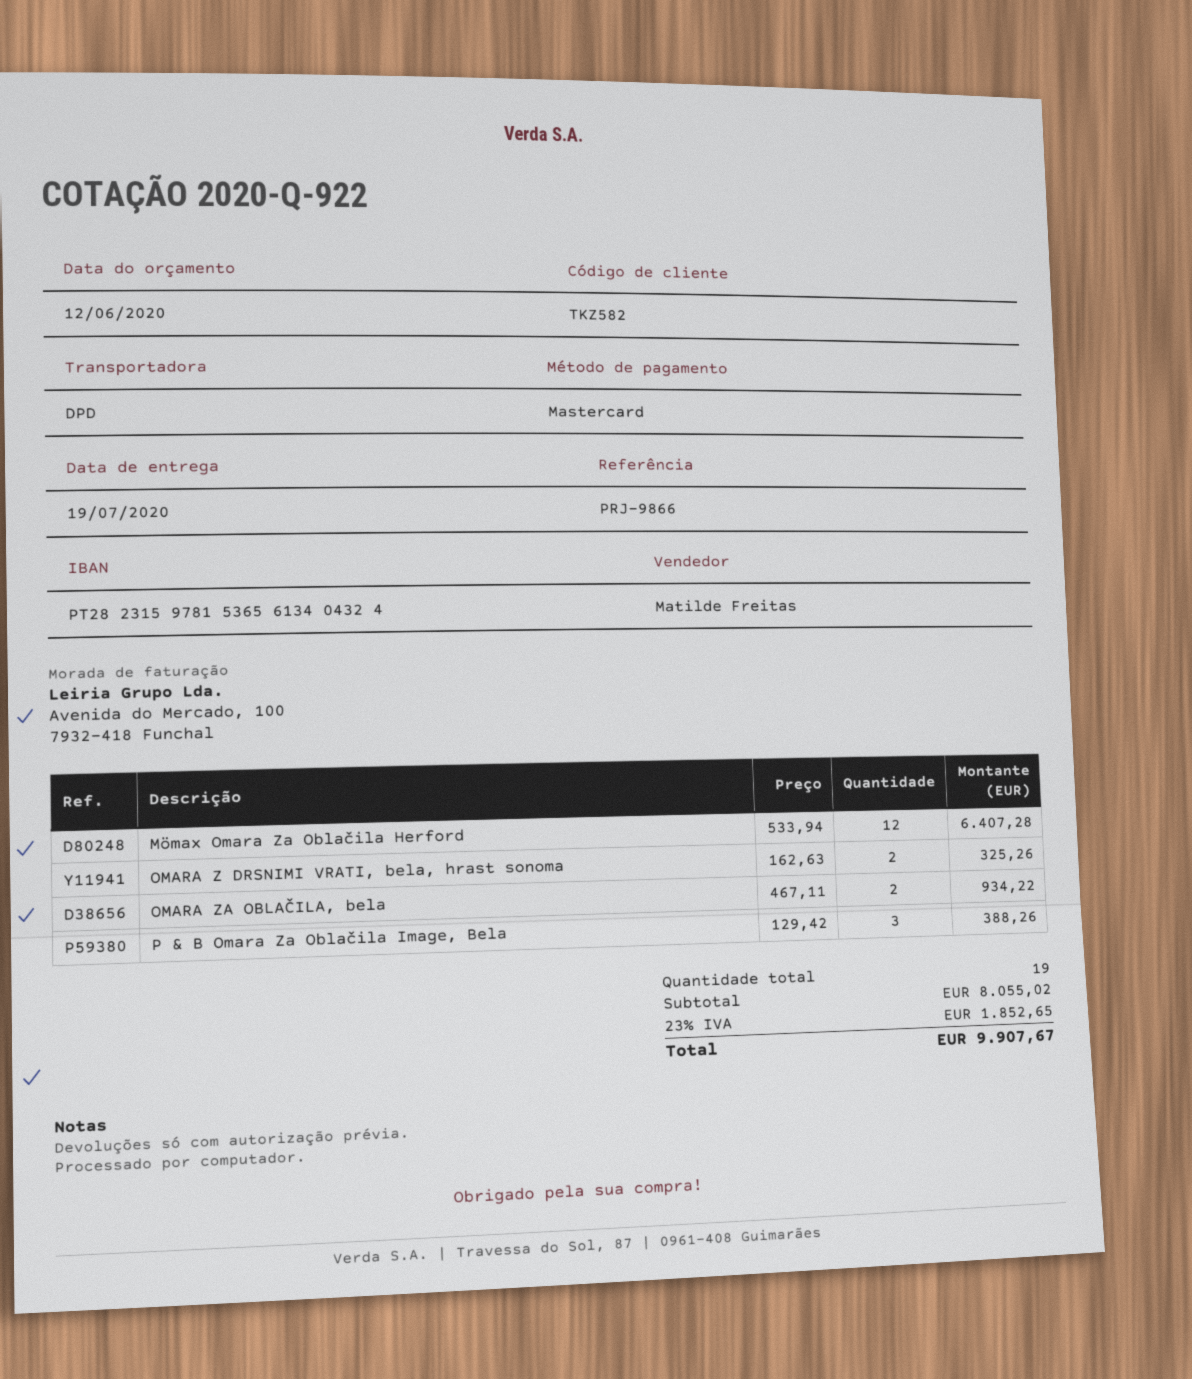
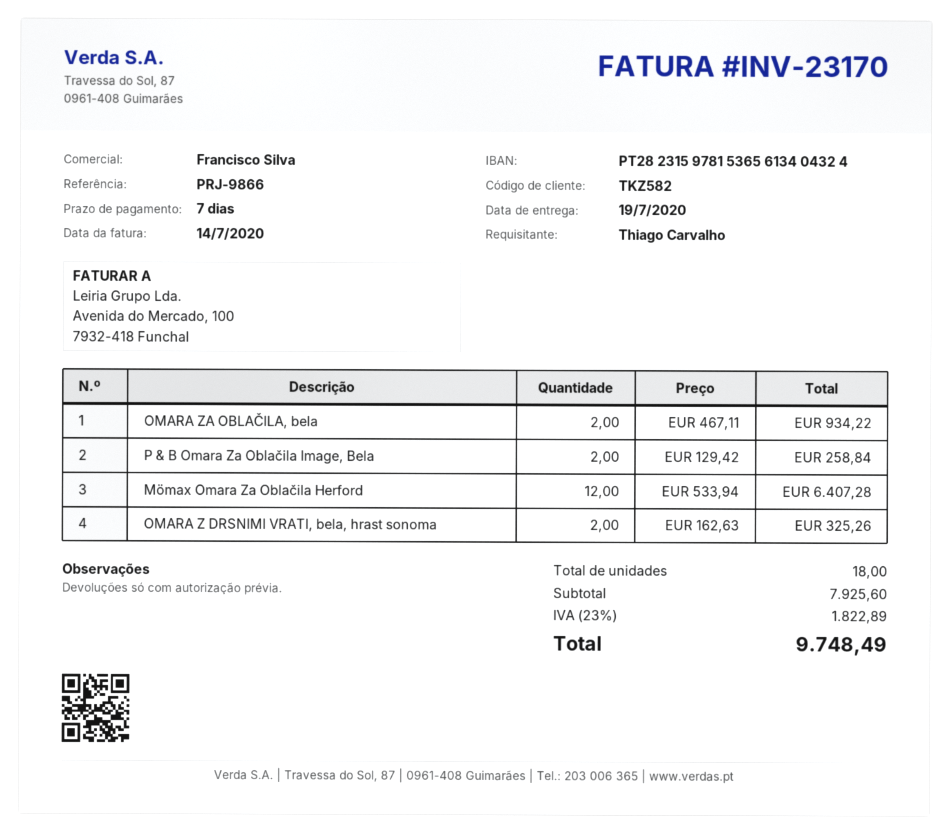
sales rep: Matilde Freitas -> Francisco Silva
P & B Omara Za Oblačila Image, Bela: 3 x 129.42 = 388.26 -> 2 x 129.42 = 258.84
total quantity: 19 -> 18
subtotal: 8055.02 -> 7925.60
tax: 23% = 1852.65 -> 23% = 1822.89
total: 9907.67 -> 9748.49

